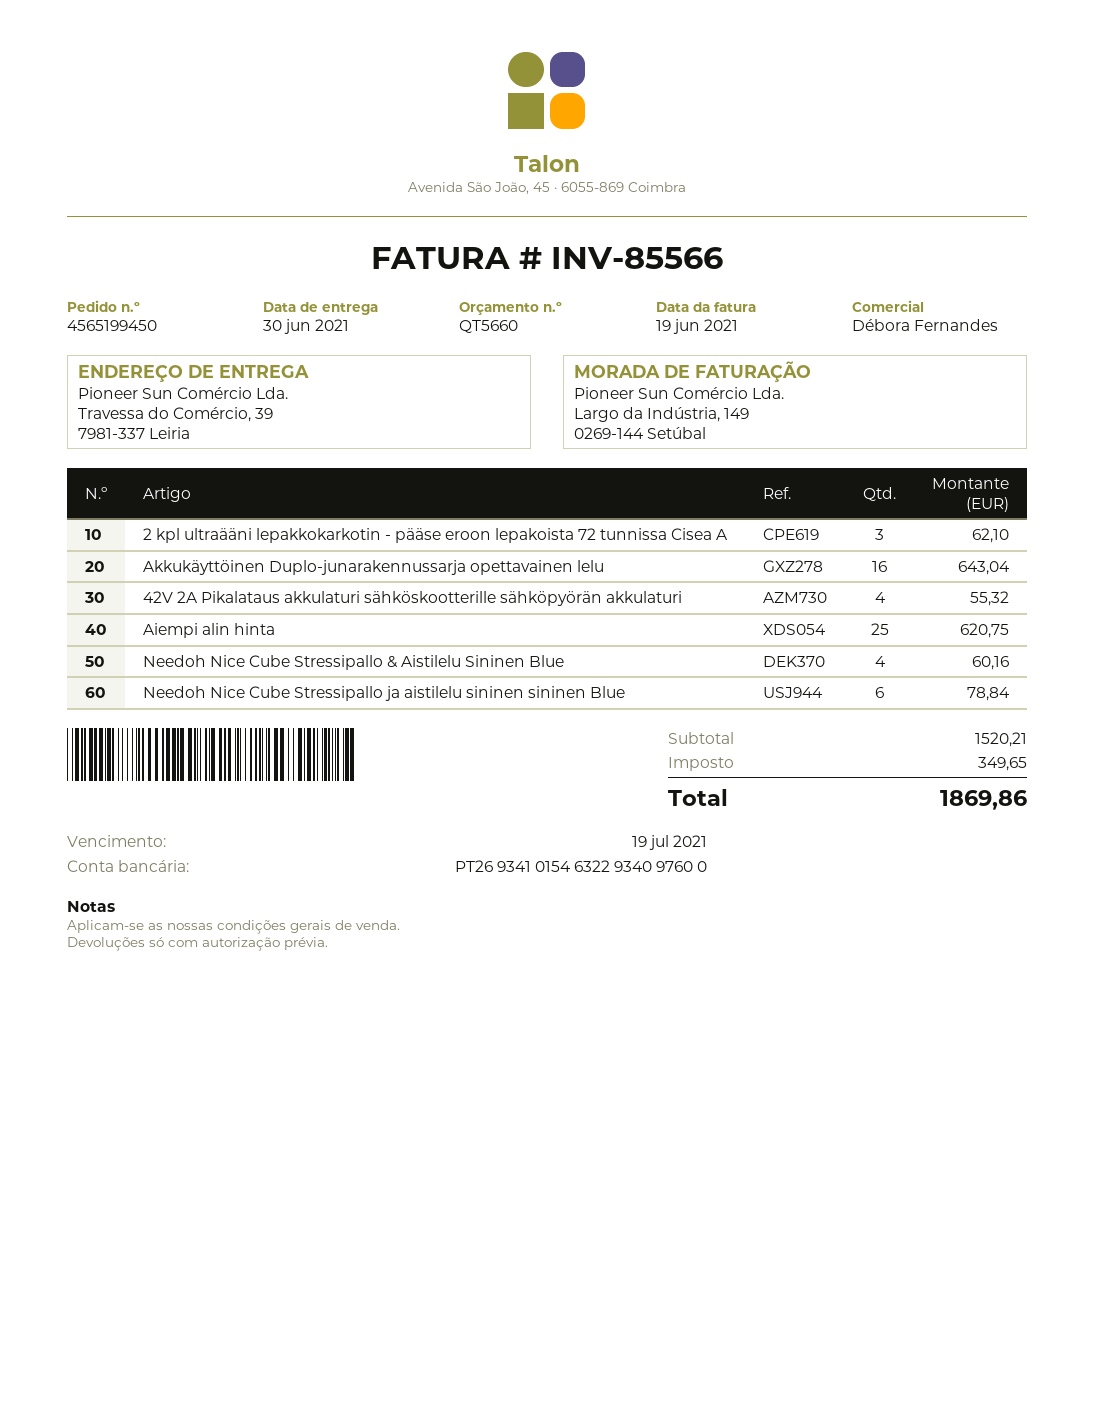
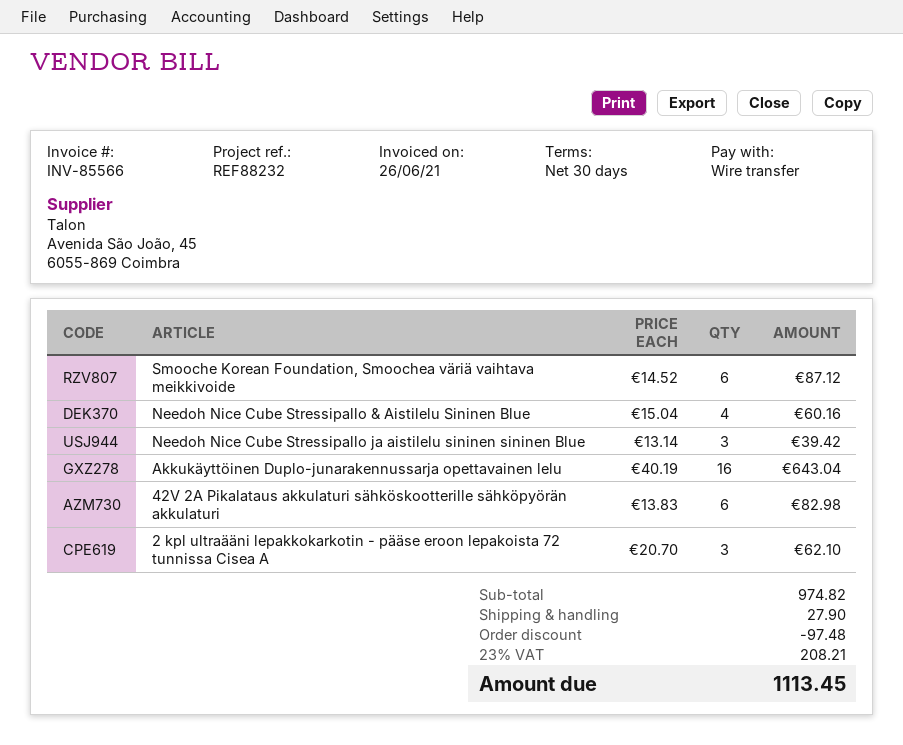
invoice date: 2021-06-19 -> 2021-06-26
42V 2A Pikalataus akkulaturi sähköskootterille sähköpyörän akkulaturi: 4 for 55.32 -> 6 for 82.98
Aiempi alin hinta: 25 for 620.75 -> none
Needoh Nice Cube Stressipallo ja aistilelu sininen sininen Blue: 6 for 78.84 -> 3 for 39.42
Smooche Korean Foundation, Smoochea väriä vaihtava meikkivoide: none -> 6 for 87.12
subtotal: 1520.21 -> 974.82
discount: none -> 97.48
shipping: none -> 27.90
tax: 349.65 -> 208.21
total: 1869.86 -> 1113.45

